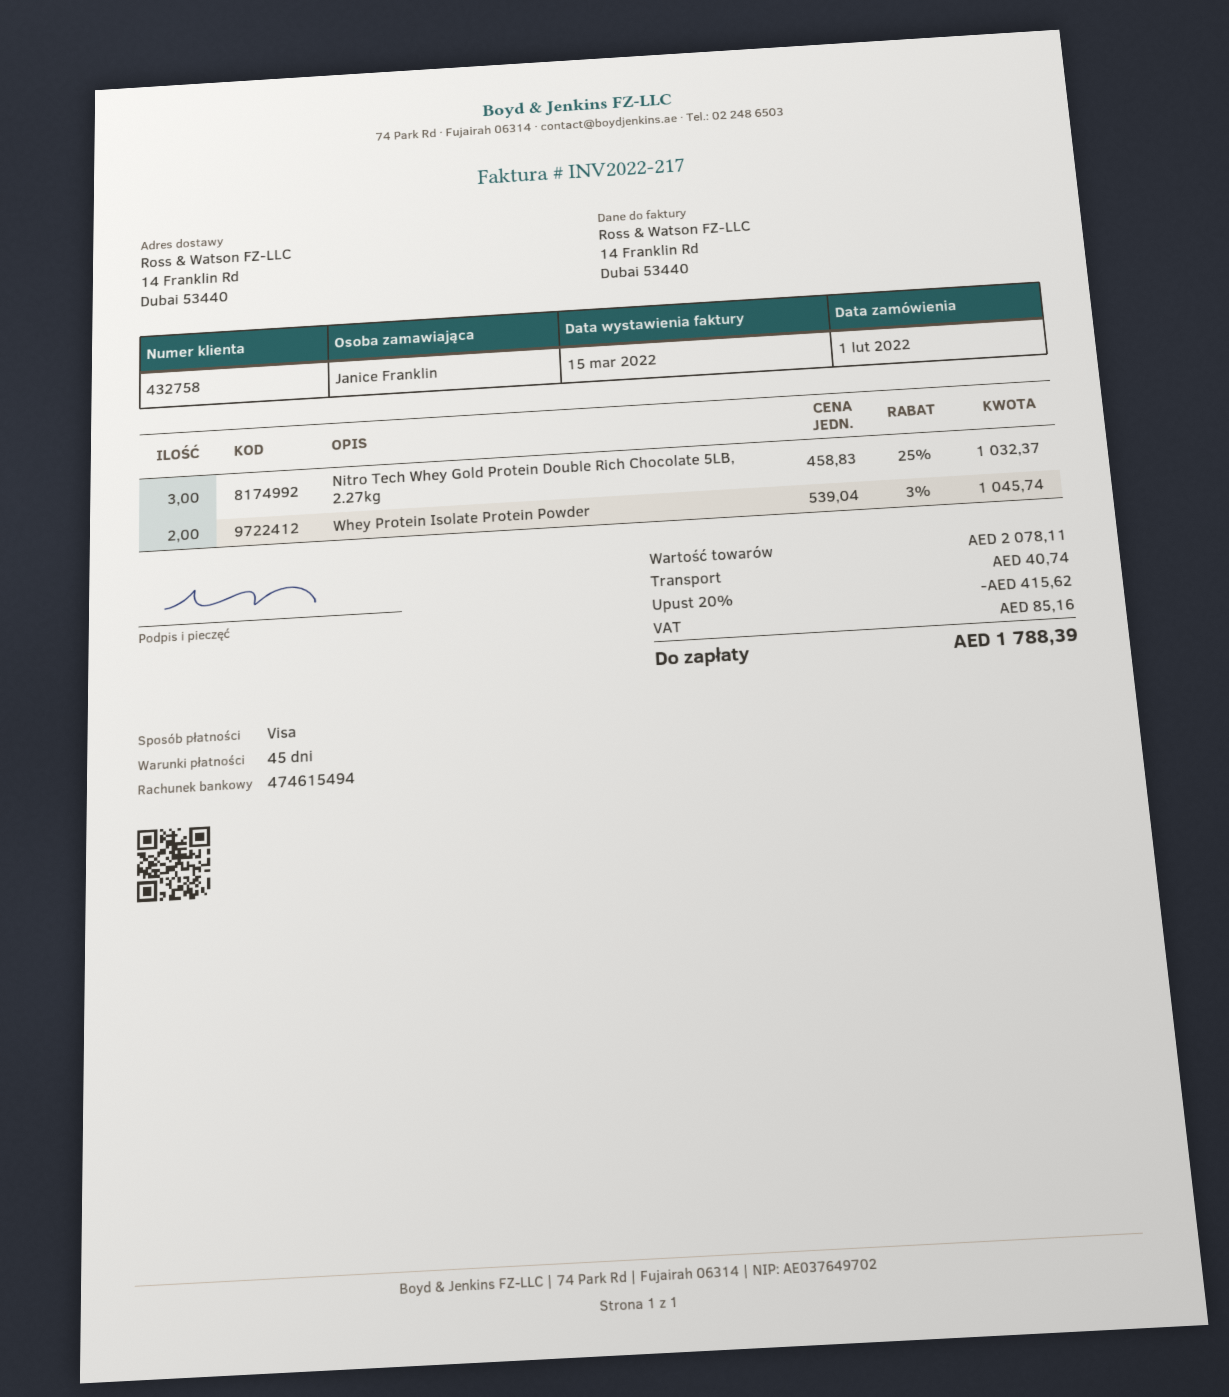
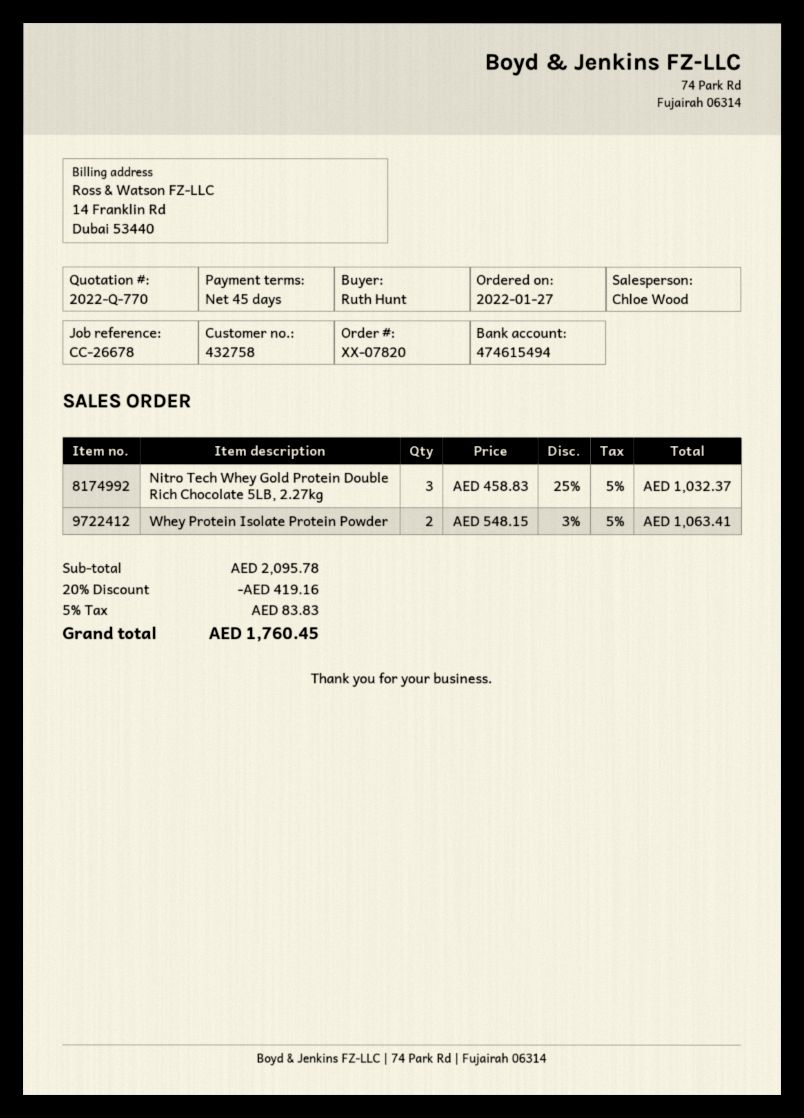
order date: 2022-02-01 -> 2022-01-27
ordered by: Janice Franklin -> Ruth Hunt
Whey Protein Isolate Protein Powder: 2 x 539.04 - 3% = 1045.74 -> 2 x 548.15 - 3% = 1063.41
subtotal: 2078.11 -> 2095.78
discount: 20% = 415.62 -> 20% = 419.16
shipping: 40.74 -> none
tax: 85.16 -> 83.83
total: 1788.39 -> 1760.45

